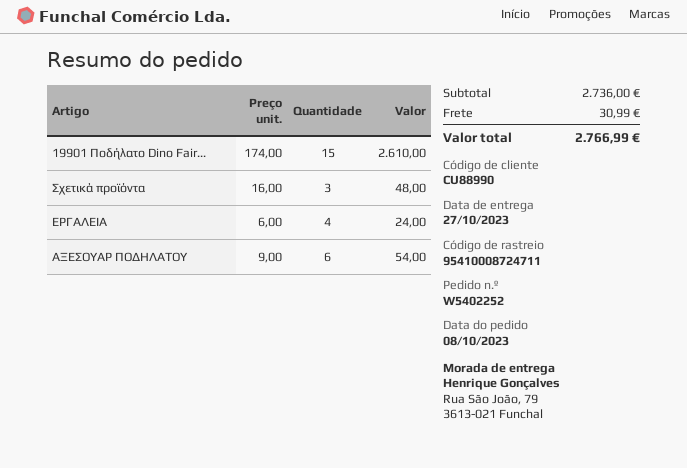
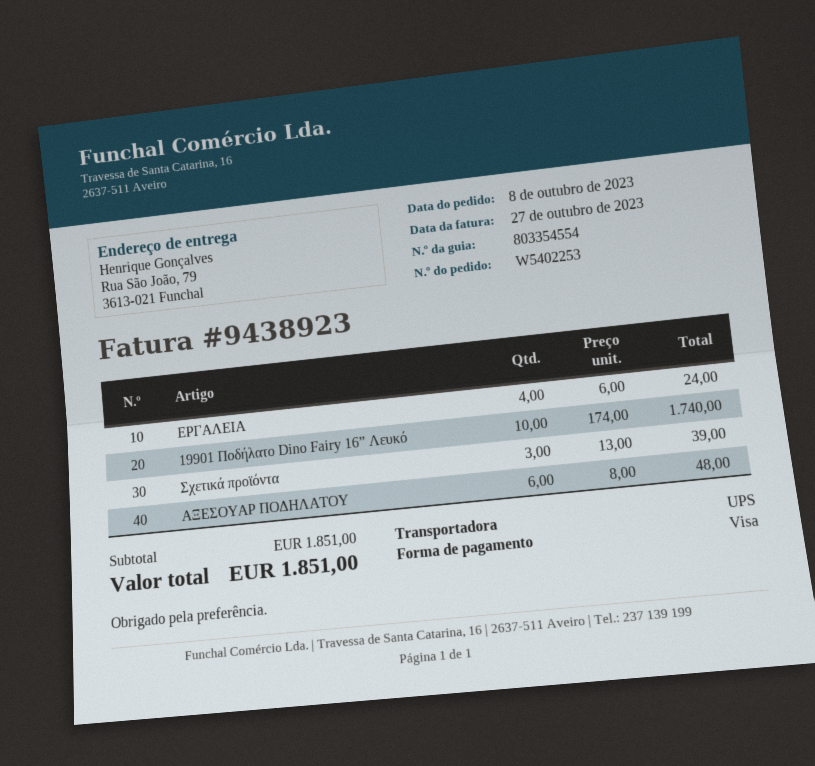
order number: W5402252 -> W5402253
19901 Ποδήλατο Dino Fair...: 15 x 174.00 = 2610.00 -> 10 x 174.00 = 1740.00
Σχετικά προϊόντα: 3 x 16.00 = 48.00 -> 3 x 13.00 = 39.00
ΑΞΕΣΟΥΑΡ ΠΟΔΗΛΑΤΟΥ: 6 x 9.00 = 54.00 -> 6 x 8.00 = 48.00
subtotal: 2736.00 -> 1851.00
shipping: 30.99 -> none
total: 2766.99 -> 1851.00

